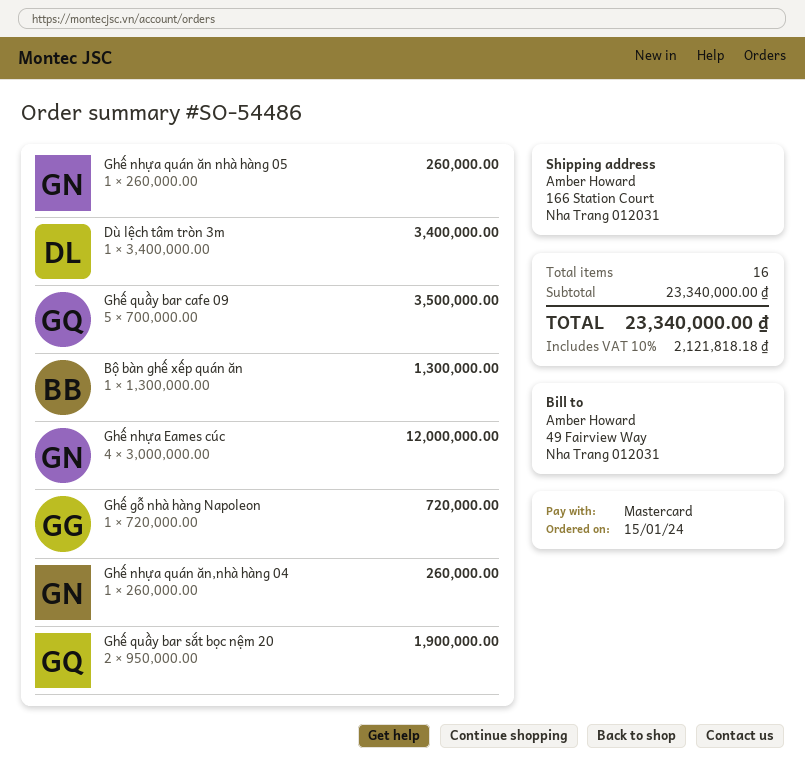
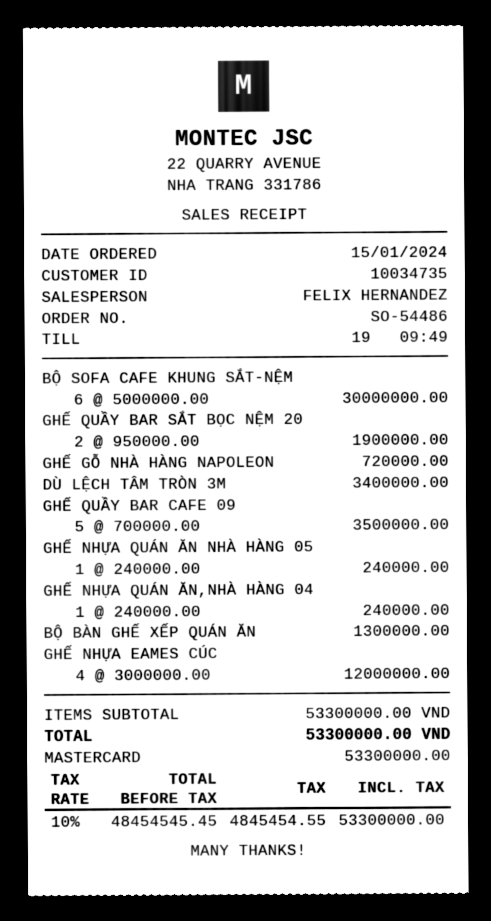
Ghế nhựa quán ăn nhà hàng 05: 1 x 260000.00 = 260000.00 -> 1 x 240000.00 = 240000.00
Ghế nhựa quán ăn,nhà hàng 04: 1 x 260000.00 = 260000.00 -> 1 x 240000.00 = 240000.00
BỘ SOFA CAFE KHUNG SẮT-NỆM: none -> 6 x 5000000.00 = 30000000.00
subtotal: 23340000.00 -> 53300000.00
tax: 10% = 2121818.18 -> 10% = 4845454.55
total: 23340000.00 -> 53300000.00

